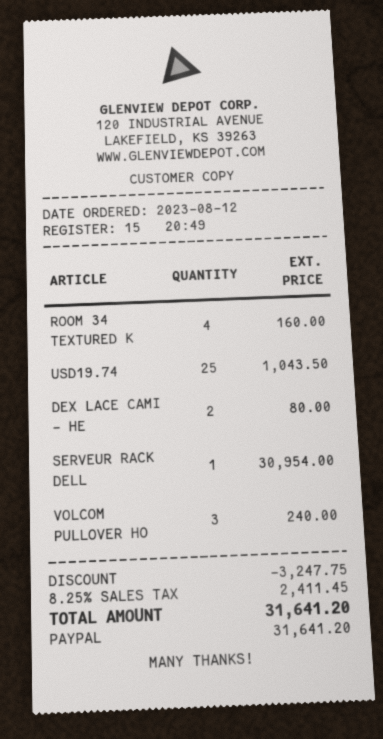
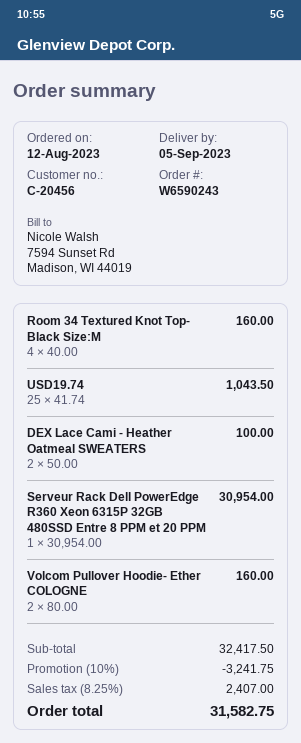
DEX LACE CAMI - HE: 2 for 80.00 -> 2 for 100.00
VOLCOM PULLOVER HO: 3 for 240.00 -> 2 for 160.00
discount: 3247.75 -> 3241.75
tax: 8.25% = 2411.45 -> 8.25% = 2407.00
total: 31641.20 -> 31582.75

